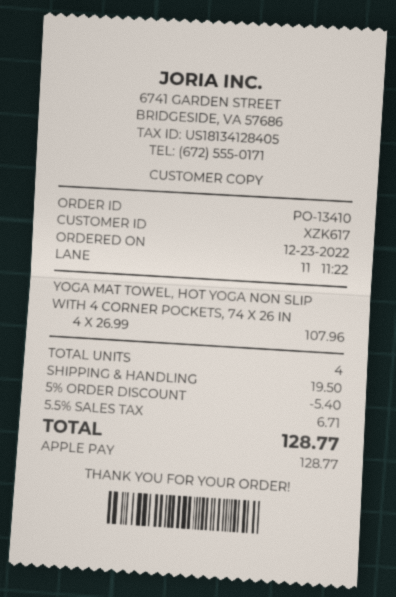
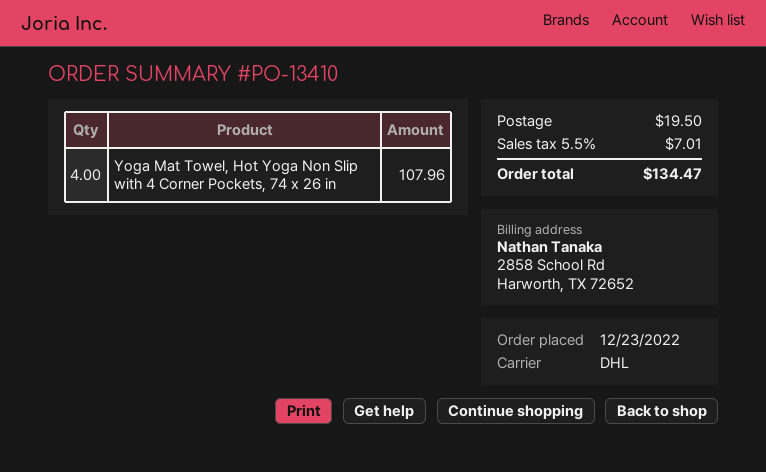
discount: 5% = 5.40 -> none
tax: 5.5% = 6.71 -> 5.5% = 7.01
total: 128.77 -> 134.47

